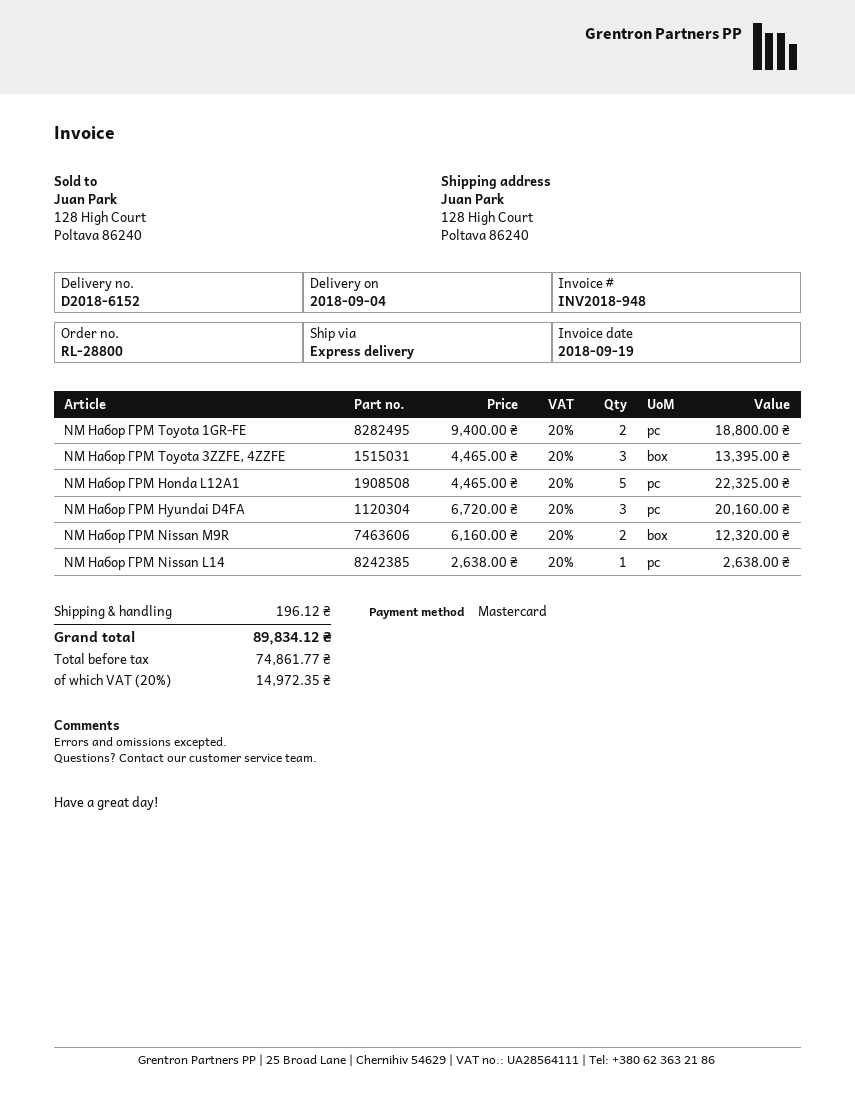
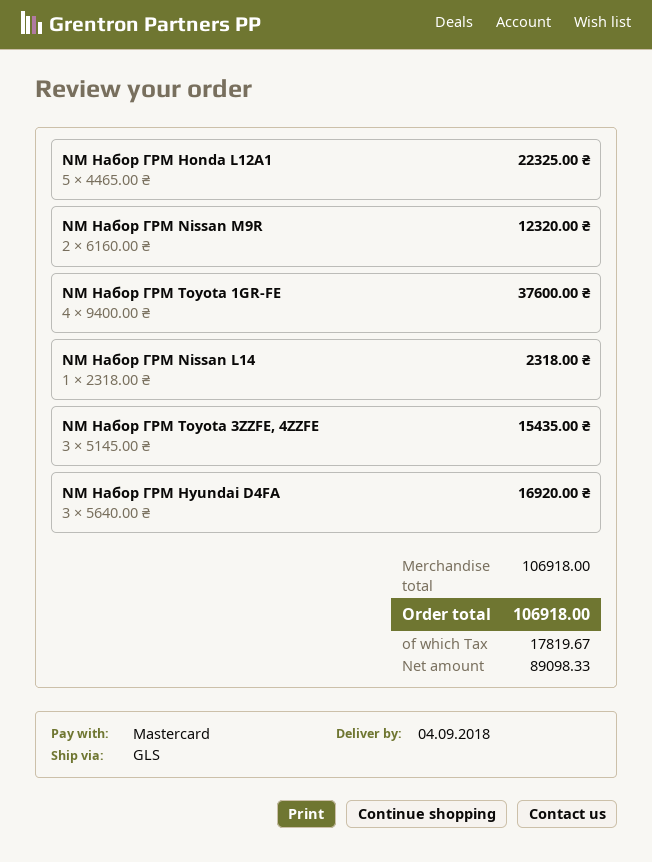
shipping method: express -> GLS
NM Набор ГРМ Toyota 1GR-FE: 2 x 9400.00 = 18800.00 -> 4 x 9400.00 = 37600.00
NM Набор ГРМ Toyota 3ZZFE, 4ZZFE: 3 x 4465.00 = 13395.00 -> 3 x 5145.00 = 15435.00
NM Набор ГРМ Hyundai D4FA: 3 x 6720.00 = 20160.00 -> 3 x 5640.00 = 16920.00
NM Набор ГРМ Nissan L14: 1 x 2638.00 = 2638.00 -> 1 x 2318.00 = 2318.00
shipping: 196.12 -> none
net: 74861.77 -> 89098.33
tax: 14972.35 -> 17819.67
total: 89834.12 -> 106918.00

